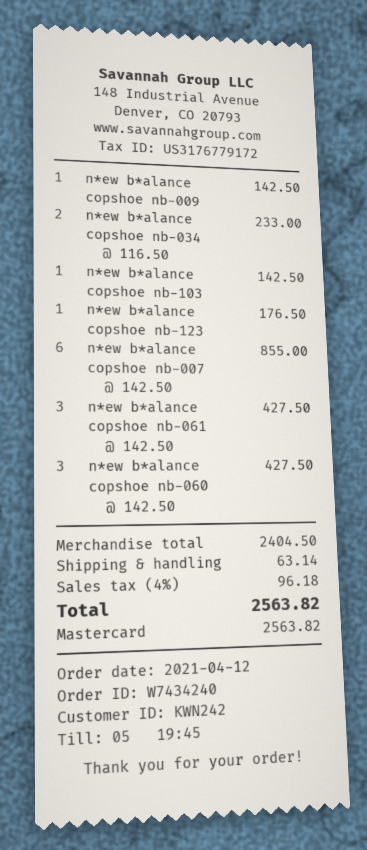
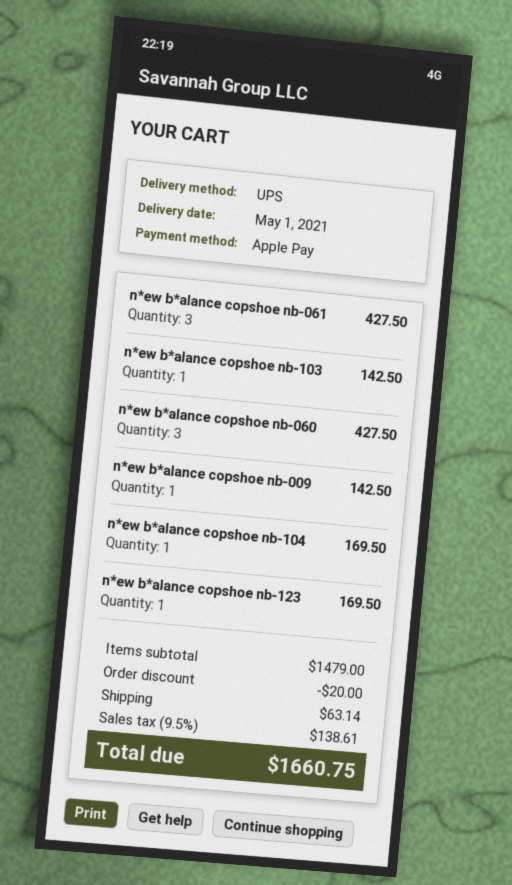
payment method: Mastercard -> Apple Pay
n*ew b*alance copshoe nb-034: 2 for 233.00 -> none
n*ew b*alance copshoe nb-123: 1 for 176.50 -> 1 for 169.50
n*ew b*alance copshoe nb-007: 6 for 855.00 -> none
n*ew b*alance copshoe nb-104: none -> 1 for 169.50
subtotal: 2404.50 -> 1479.00
discount: none -> 20.00
tax: 4% = 96.18 -> 9.5% = 138.61
total: 2563.82 -> 1660.75

